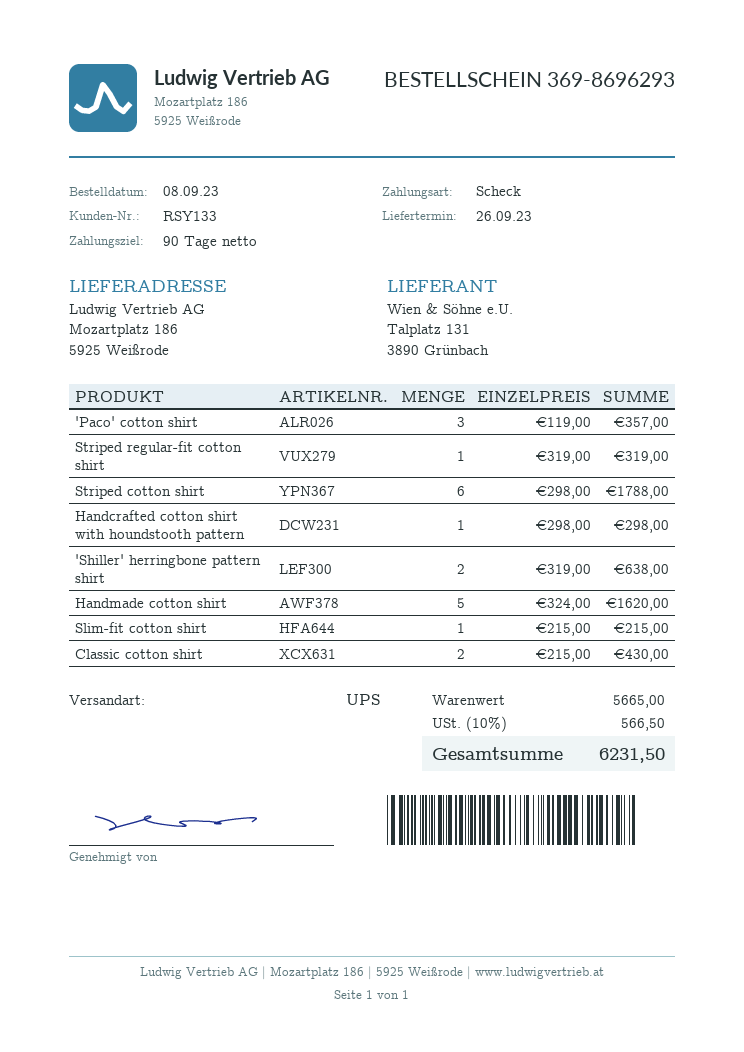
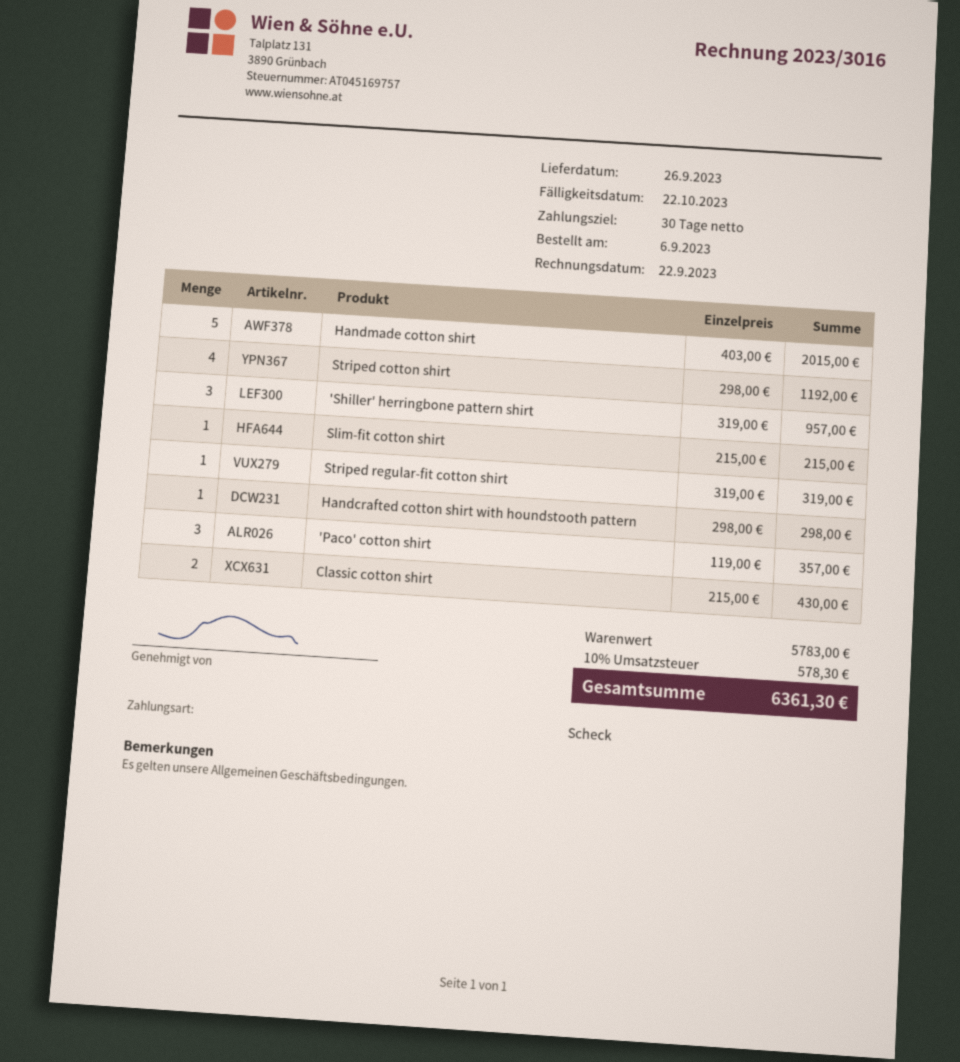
order date: 2023-09-08 -> 2023-09-06
payment terms: 90 days -> 30 days
Striped cotton shirt: 6 x 298.00 = 1788.00 -> 4 x 298.00 = 1192.00
'Shiller' herringbone pattern shirt: 2 x 319.00 = 638.00 -> 3 x 319.00 = 957.00
Handmade cotton shirt: 5 x 324.00 = 1620.00 -> 5 x 403.00 = 2015.00
subtotal: 5665.00 -> 5783.00
tax: 10% = 566.50 -> 10% = 578.30
total: 6231.50 -> 6361.30

